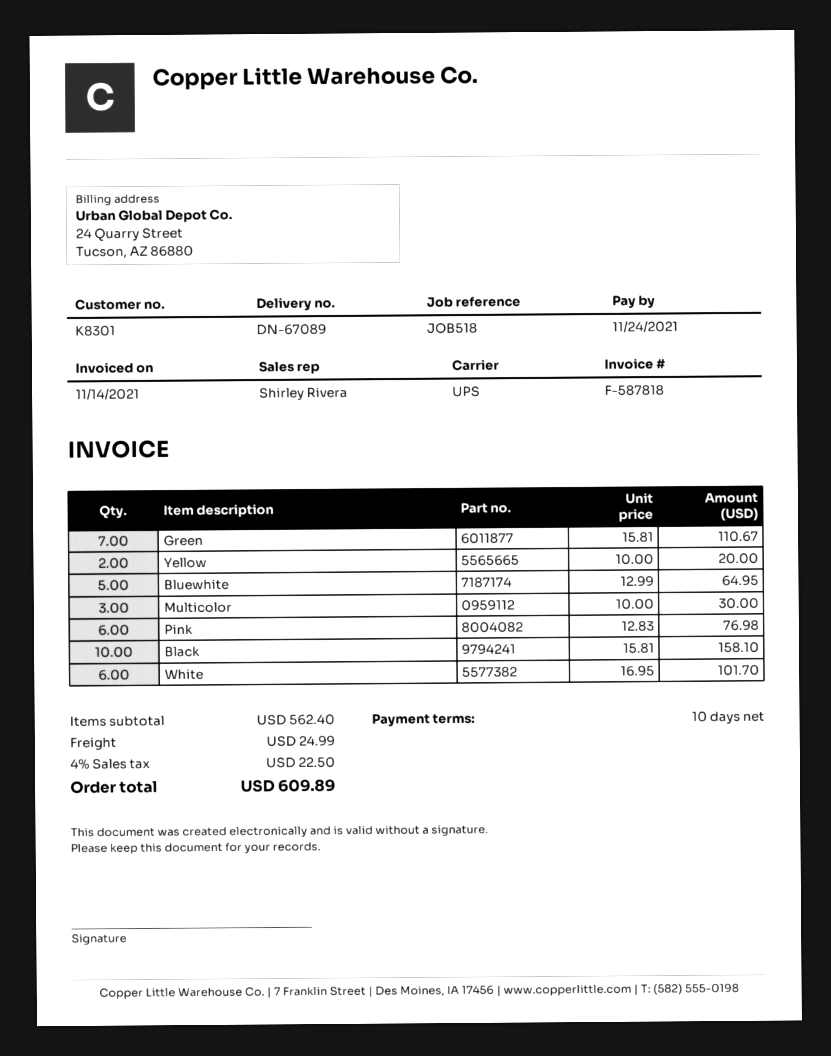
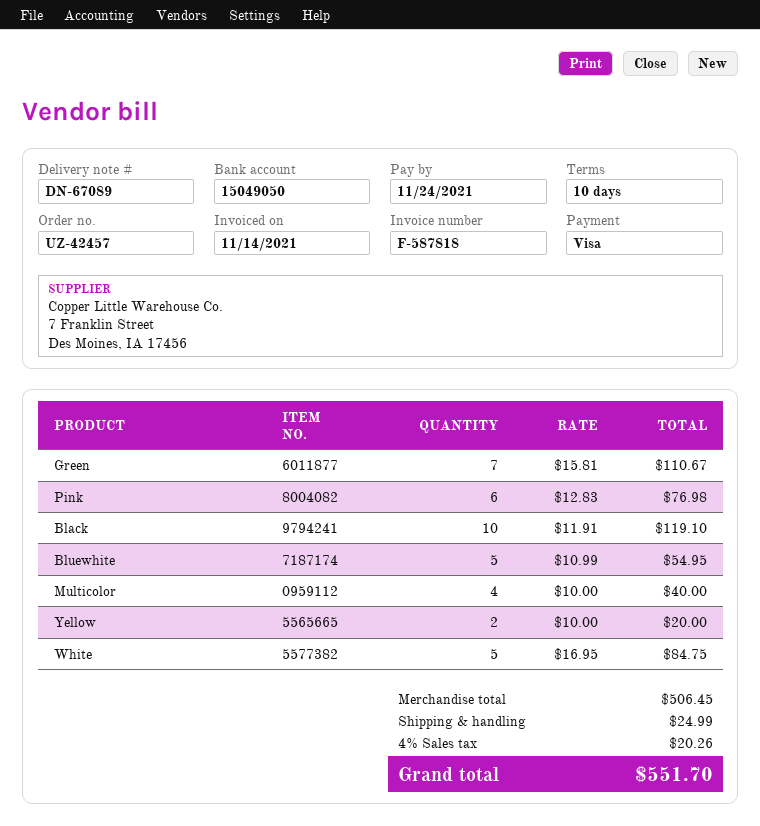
Bluewhite: 5 x 12.99 = 64.95 -> 5 x 10.99 = 54.95
Multicolor: 3 x 10.00 = 30.00 -> 4 x 10.00 = 40.00
Black: 10 x 15.81 = 158.10 -> 10 x 11.91 = 119.10
White: 6 x 16.95 = 101.70 -> 5 x 16.95 = 84.75
subtotal: 562.40 -> 506.45
tax: 4% = 22.50 -> 4% = 20.26
total: 609.89 -> 551.70

